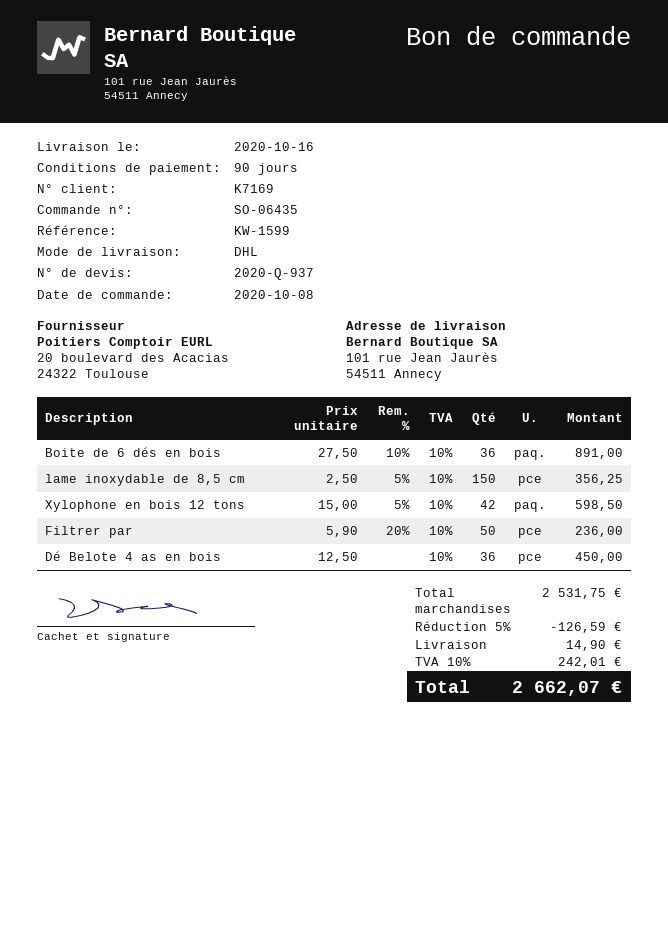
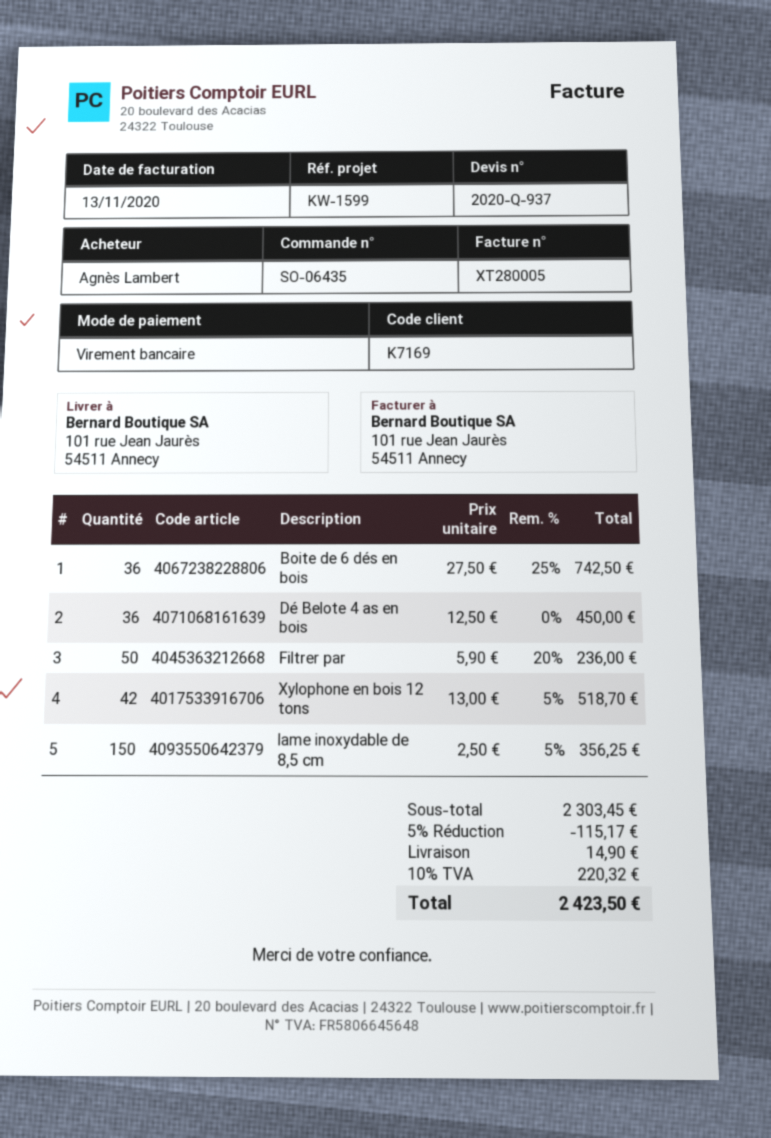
Boite de 6 dés en bois: 36 x 27.50 - 10% = 891.00 -> 36 x 27.50 - 25% = 742.50
Xylophone en bois 12 tons: 42 x 15.00 - 5% = 598.50 -> 42 x 13.00 - 5% = 518.70
subtotal: 2531.75 -> 2303.45
discount: 5% = 126.59 -> 5% = 115.17
tax: 10% = 242.01 -> 10% = 220.32
total: 2662.07 -> 2423.50

